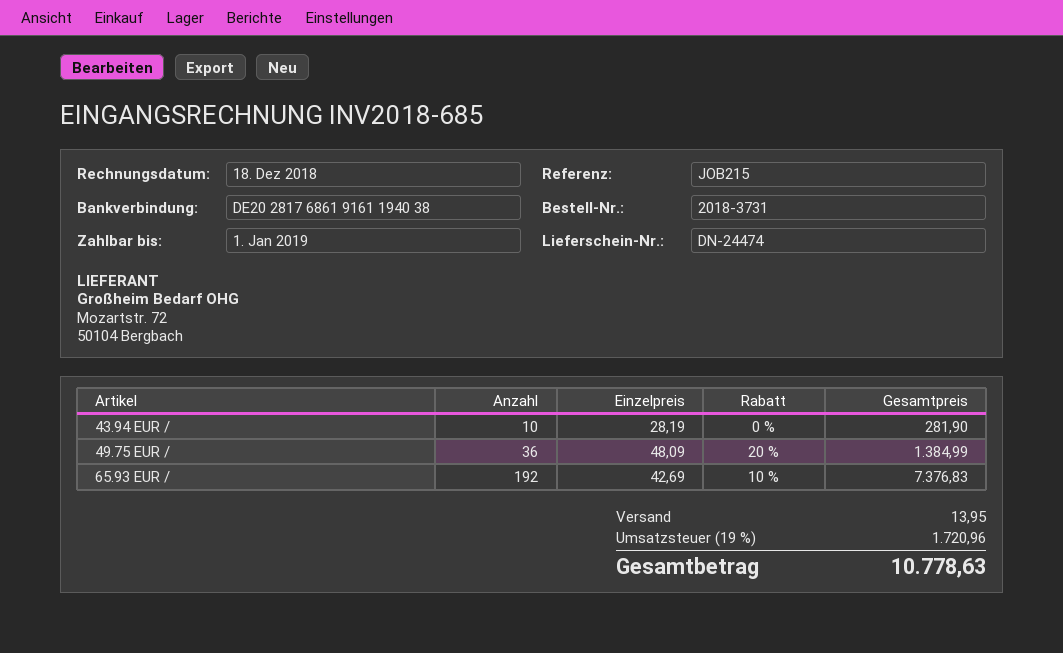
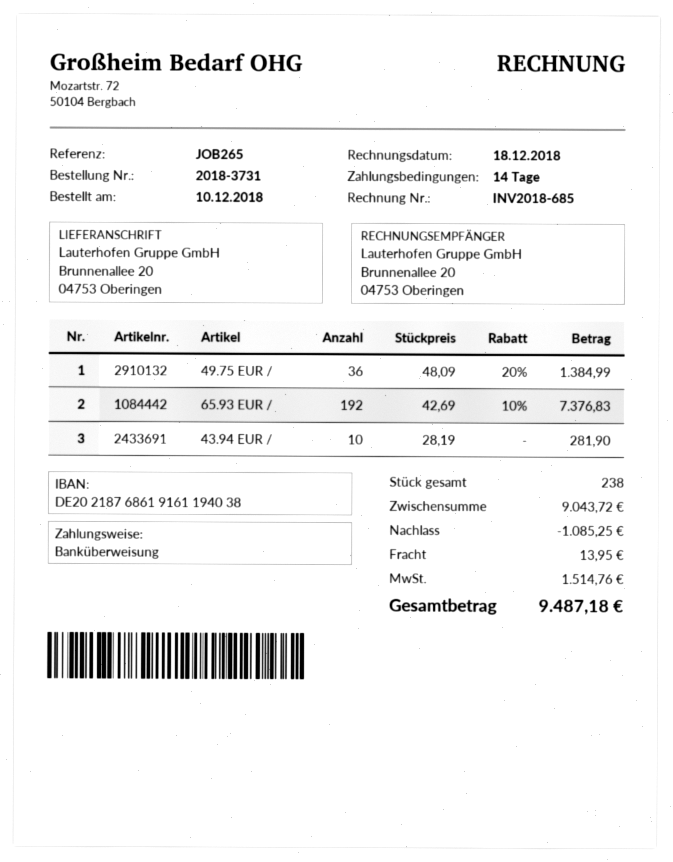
reference: JOB215 -> JOB265
bank account: DE20281768619161194038 -> DE20218768619161194038
discount: none -> 1085.25
tax: 1720.96 -> 1514.76
total: 10778.63 -> 9487.18

